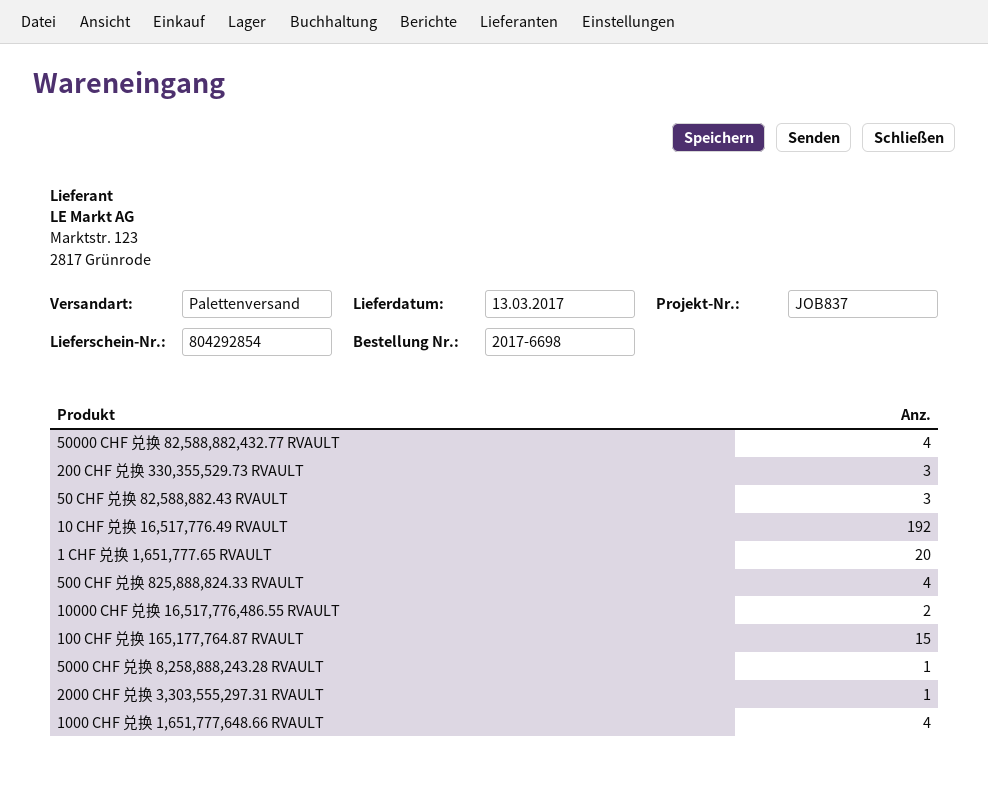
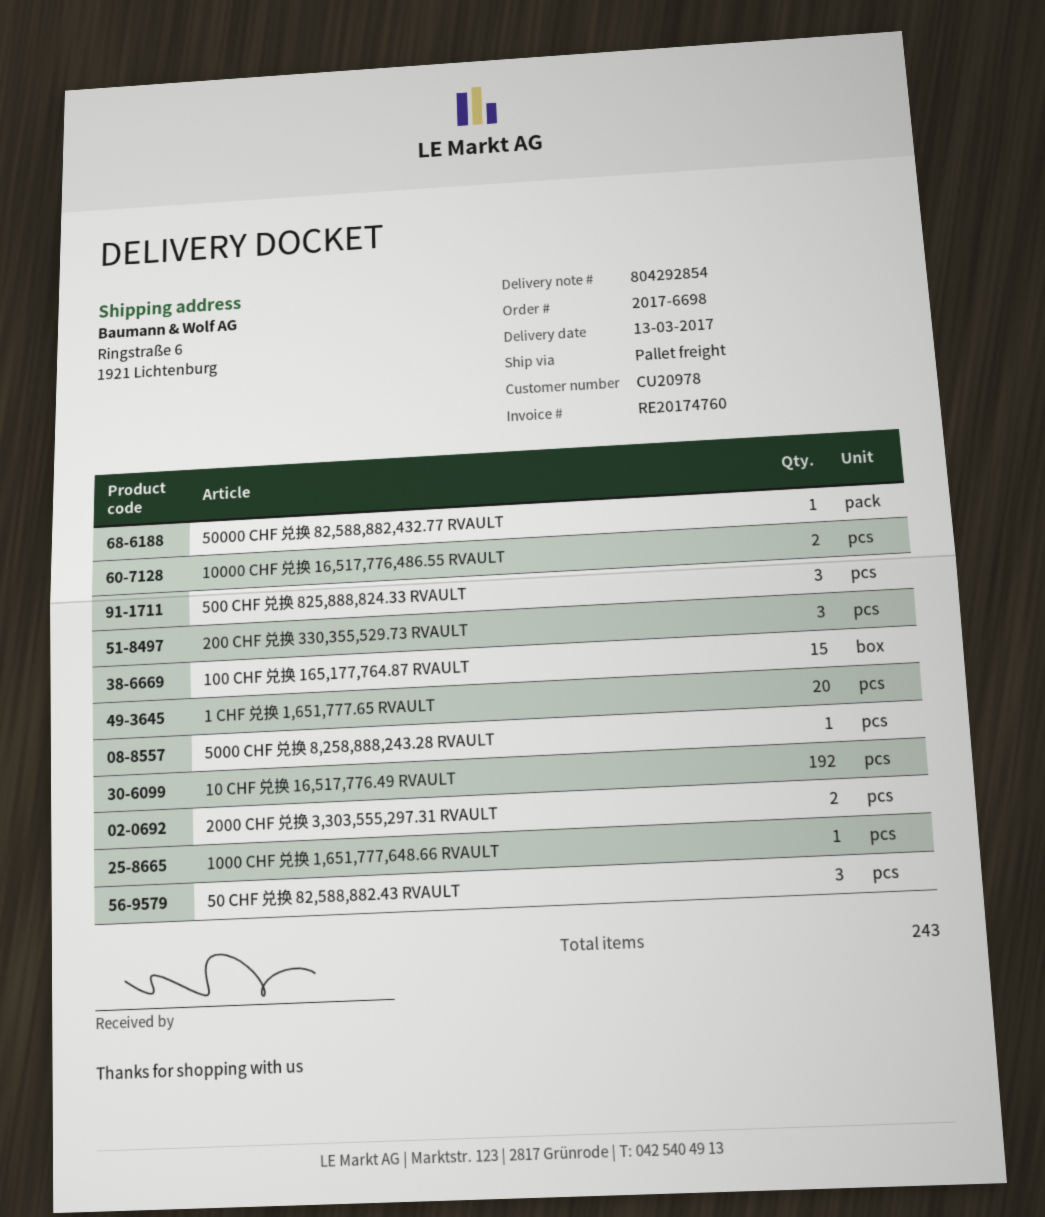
50000 CHF 兑换 82,588,882,432.77 RVAULT: 4 -> 1
500 CHF 兑换 825,888,824.33 RVAULT: 4 -> 3
2000 CHF 兑换 3,303,555,297.31 RVAULT: 1 -> 2
1000 CHF 兑换 1,651,777,648.66 RVAULT: 4 -> 1

